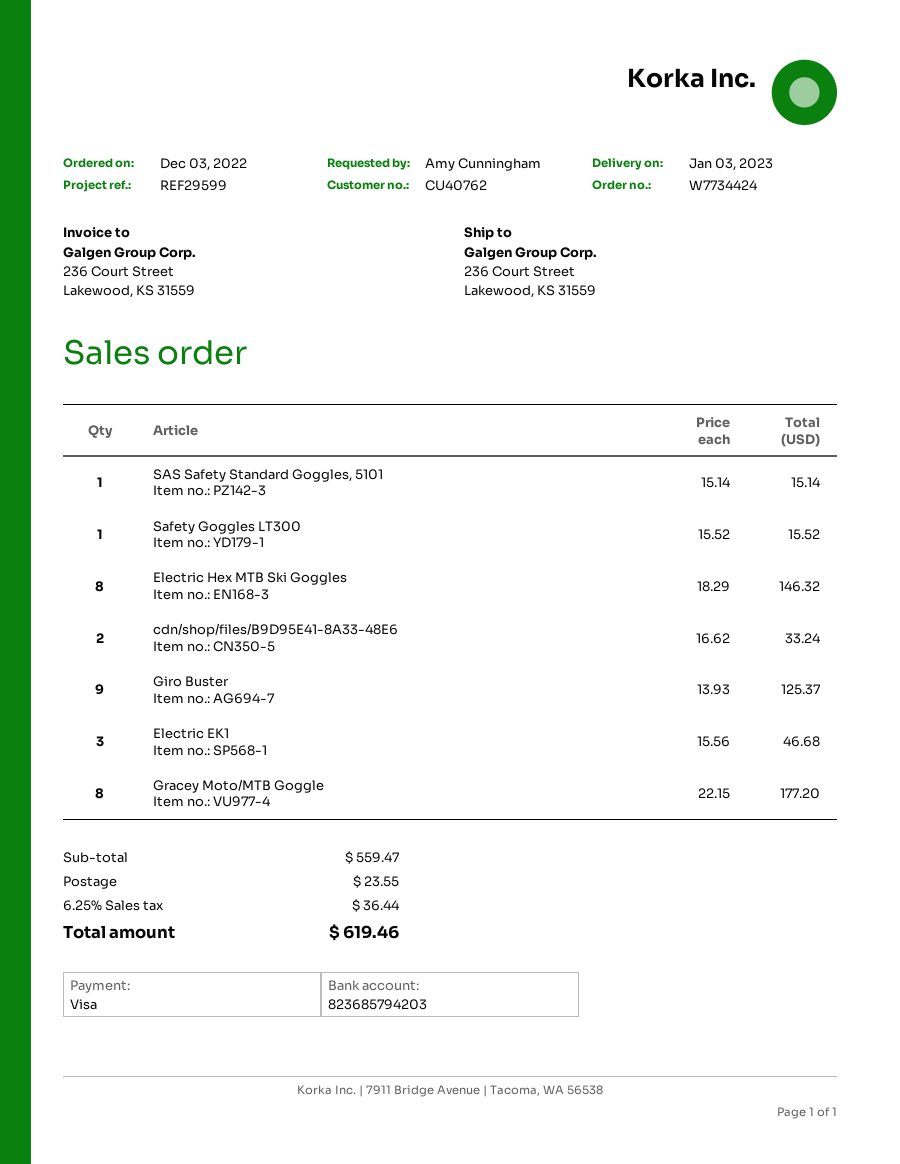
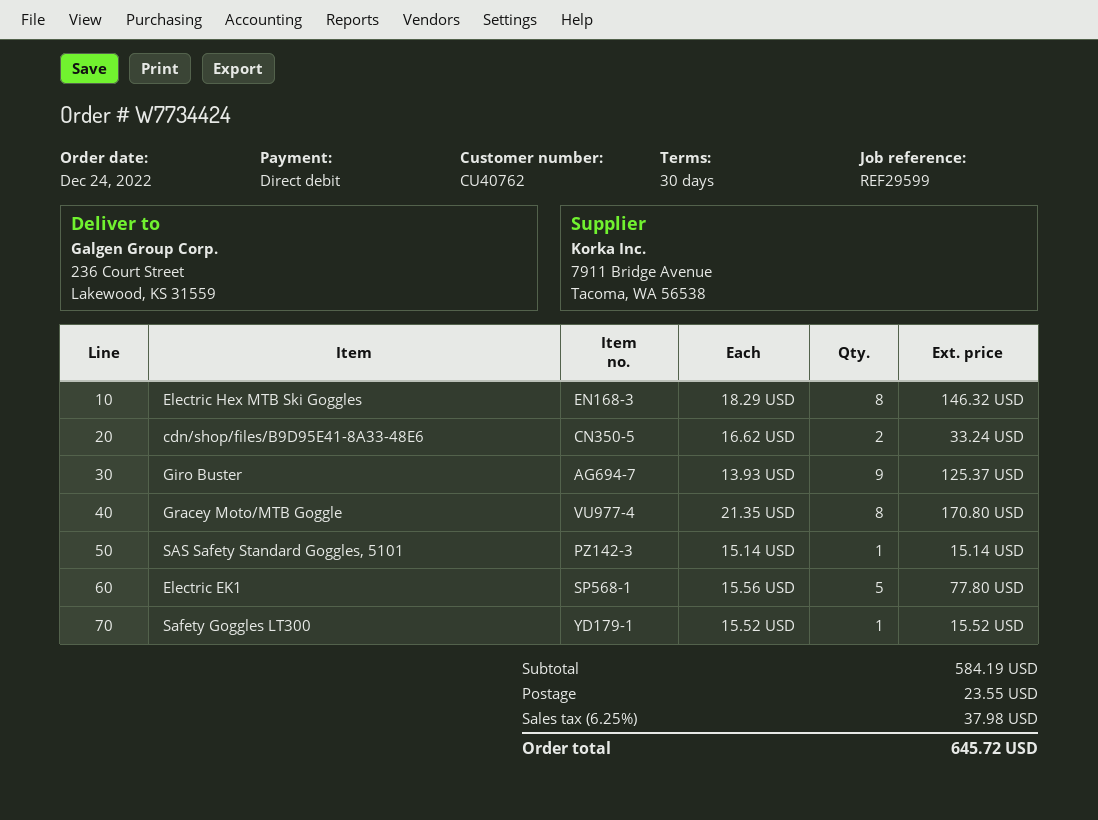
order date: 2022-12-03 -> 2022-12-24
payment method: Visa -> direct debit
Electric EK1: 3 x 15.56 = 46.68 -> 5 x 15.56 = 77.80
Gracey Moto/MTB Goggle: 8 x 22.15 = 177.20 -> 8 x 21.35 = 170.80
subtotal: 559.47 -> 584.19
tax: 6.25% = 36.44 -> 6.25% = 37.98
total: 619.46 -> 645.72

